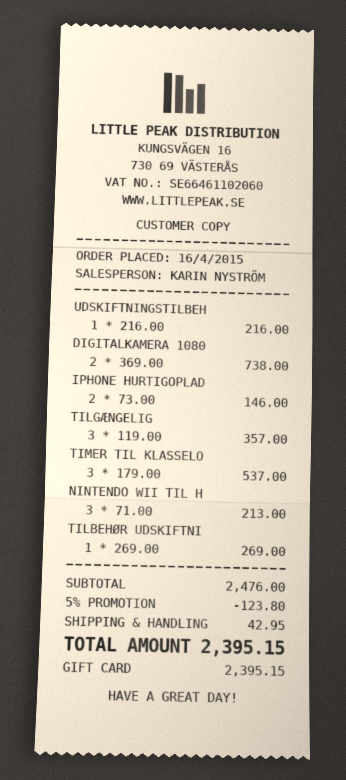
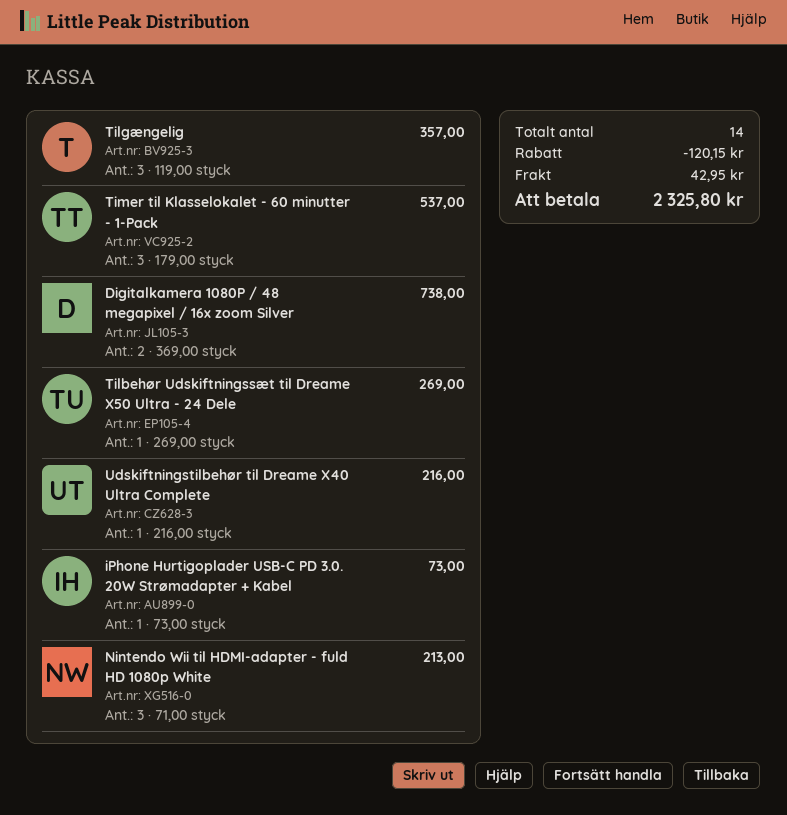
IPHONE HURTIGOPLAD: 2 x 73.00 = 146.00 -> 1 x 73.00 = 73.00
discount: 123.80 -> 120.15
total: 2395.15 -> 2325.80

